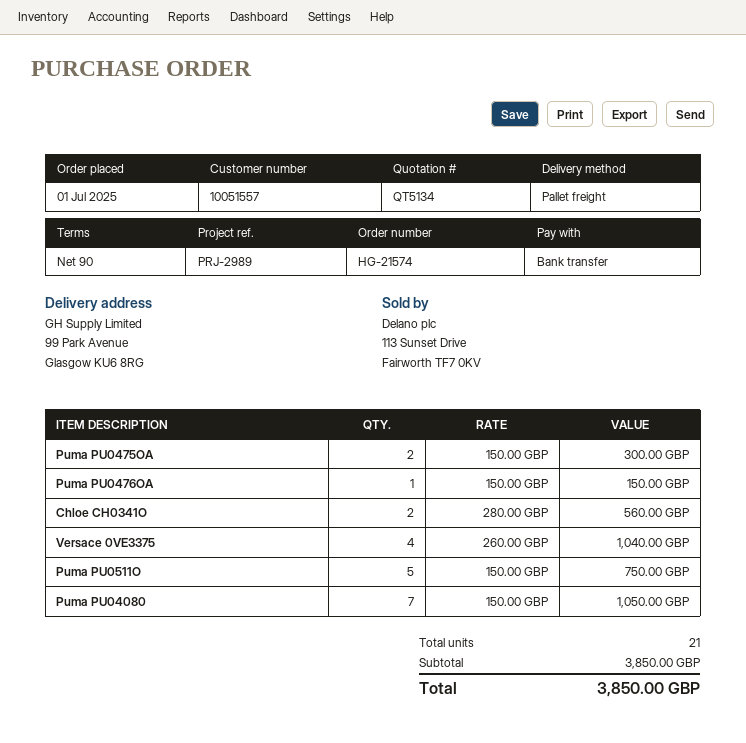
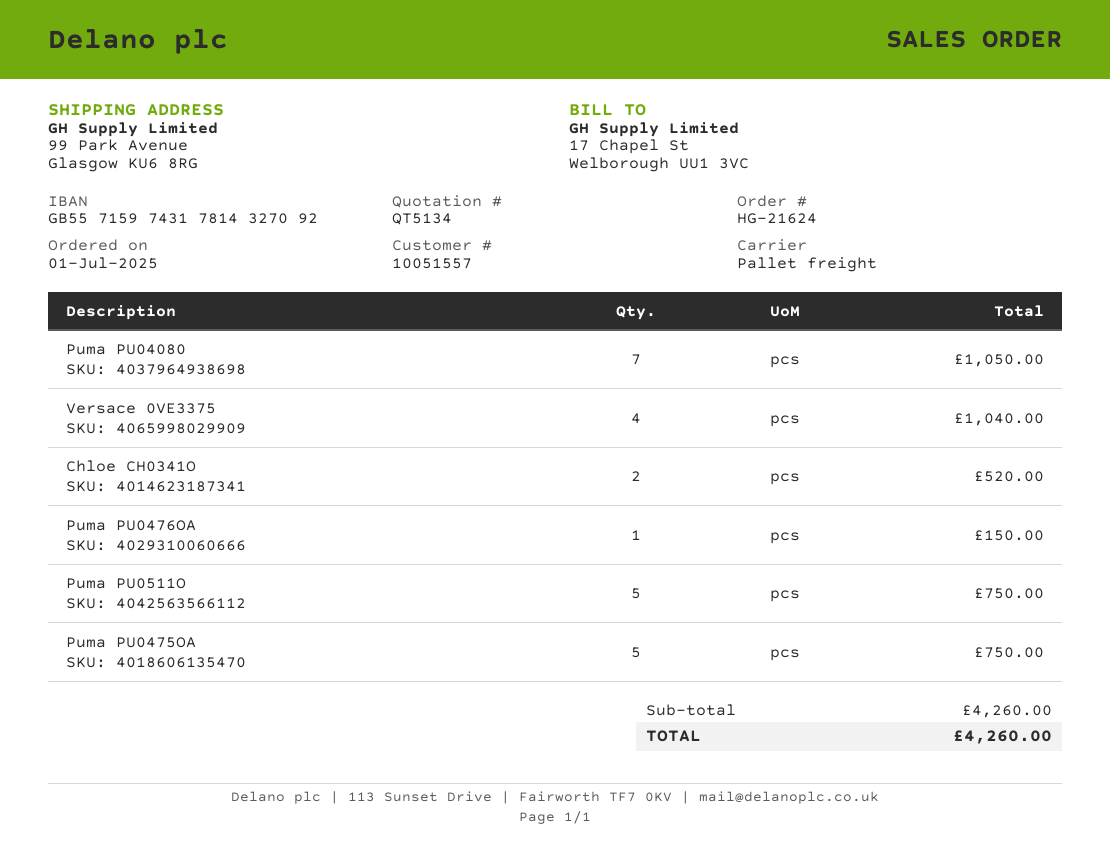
order number: HG-21574 -> HG-21624
Puma PU0475OA: 2 for 300.00 -> 5 for 750.00
Chloe CH0341O: 2 for 560.00 -> 2 for 520.00
subtotal: 3850.00 -> 4260.00
total: 3850.00 -> 4260.00

